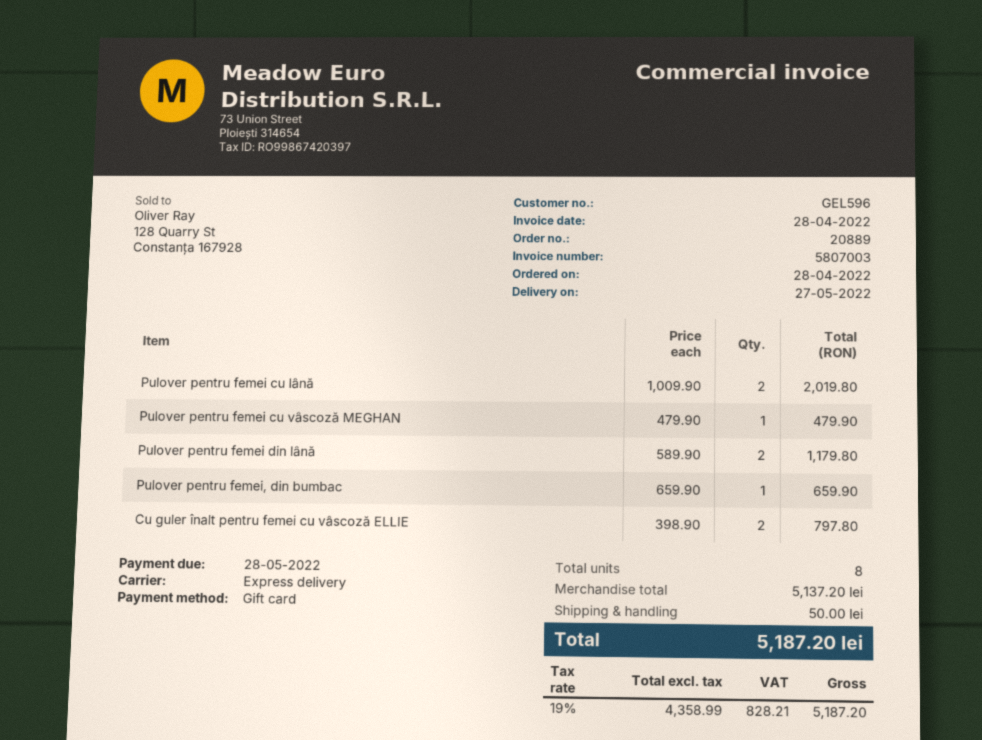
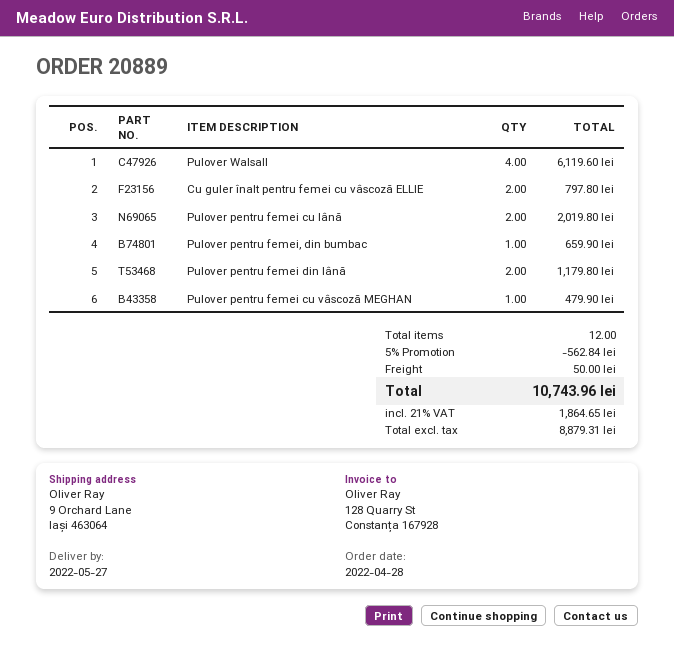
Pulover Walsall: none -> 4 for 6119.60
total quantity: 8 -> 12
discount: none -> 5% = 562.84
net: 4358.99 -> 8879.31
tax: 19% = 828.21 -> 21% = 1864.65
total: 5187.20 -> 10743.96

